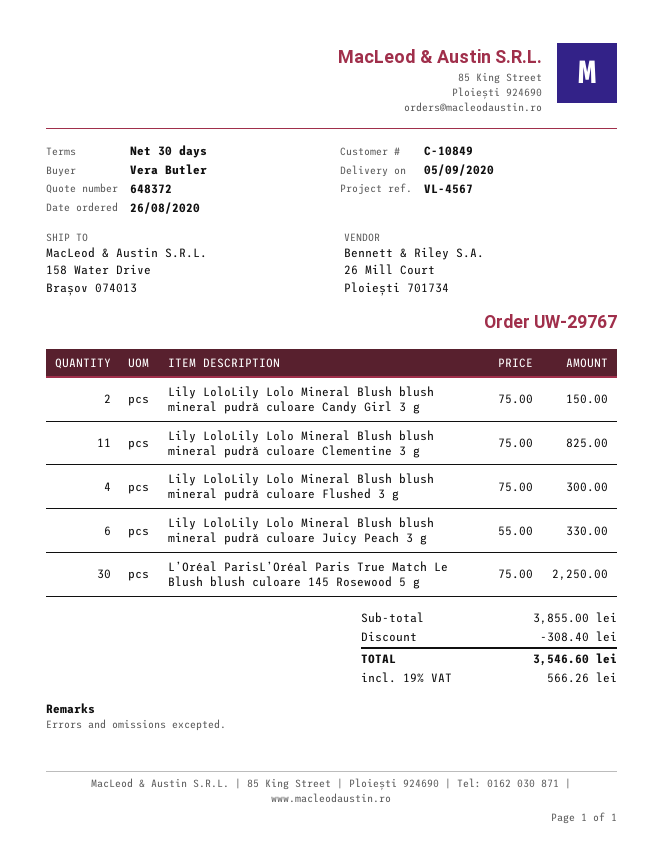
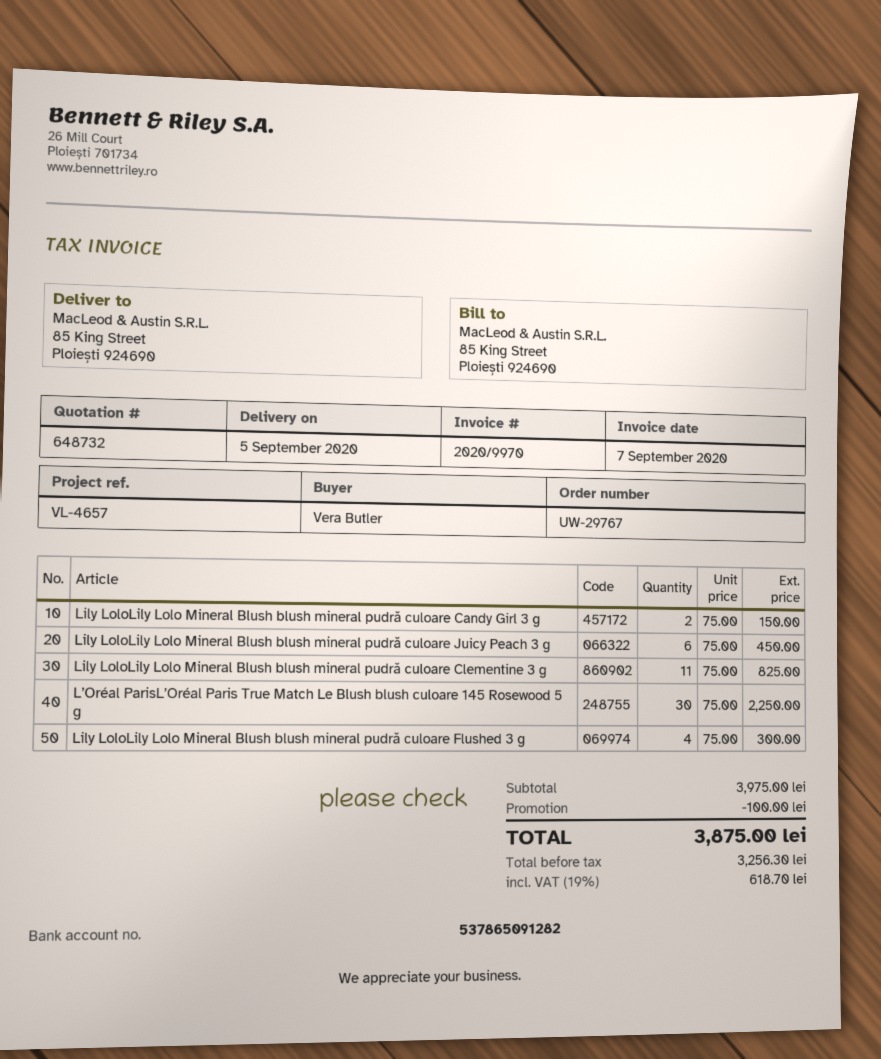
quote number: 648372 -> 648732
reference: VL-4567 -> VL-4657
ship to: 158 Water Drive, Brașov 074013 -> 85 King Street, Ploiești 924690
Lily LoloLily Lolo Mineral Blush blush mineral pudră culoare Juicy Peach 3 g: 6 x 55.00 = 330.00 -> 6 x 75.00 = 450.00
subtotal: 3855.00 -> 3975.00
discount: 308.40 -> 100.00
tax: 19% = 566.26 -> 19% = 618.70
total: 3546.60 -> 3875.00

